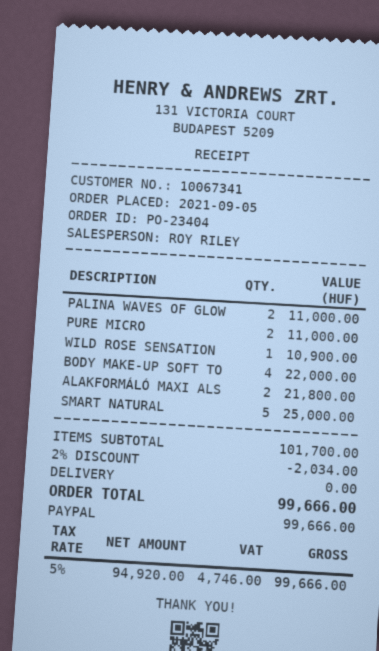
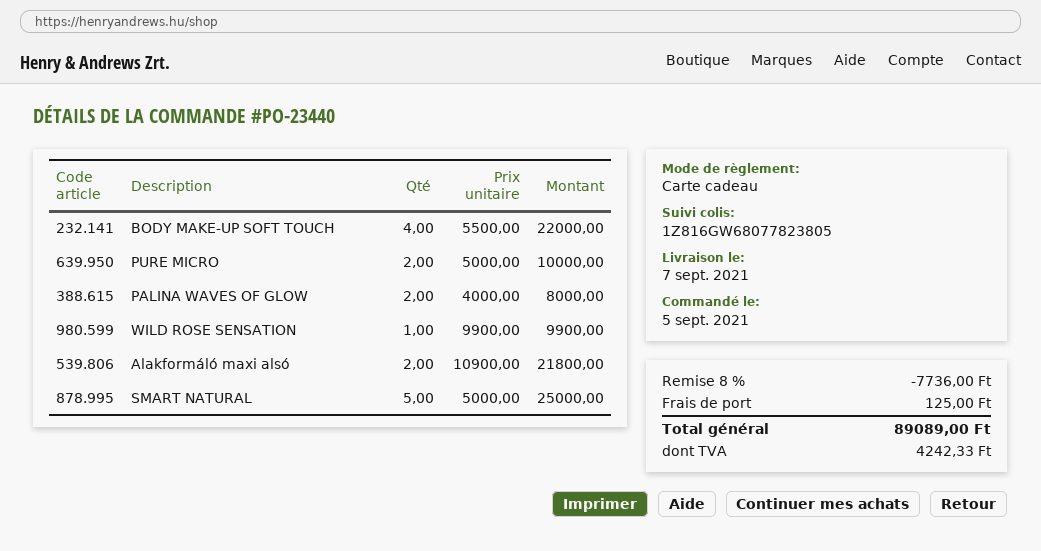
order number: PO-23404 -> PO-23440
payment method: PayPal -> gift card
PALINA WAVES OF GLOW: 2 for 11000.00 -> 2 for 8000.00
PURE MICRO: 2 for 11000.00 -> 2 for 10000.00
WILD ROSE SENSATION: 1 for 10900.00 -> 1 for 9900.00
discount: 2% = 2034.00 -> 8% = 7736.00
shipping: 0.00 -> 125.00
tax: 4746.00 -> 4242.33
total: 99666.00 -> 89089.00

